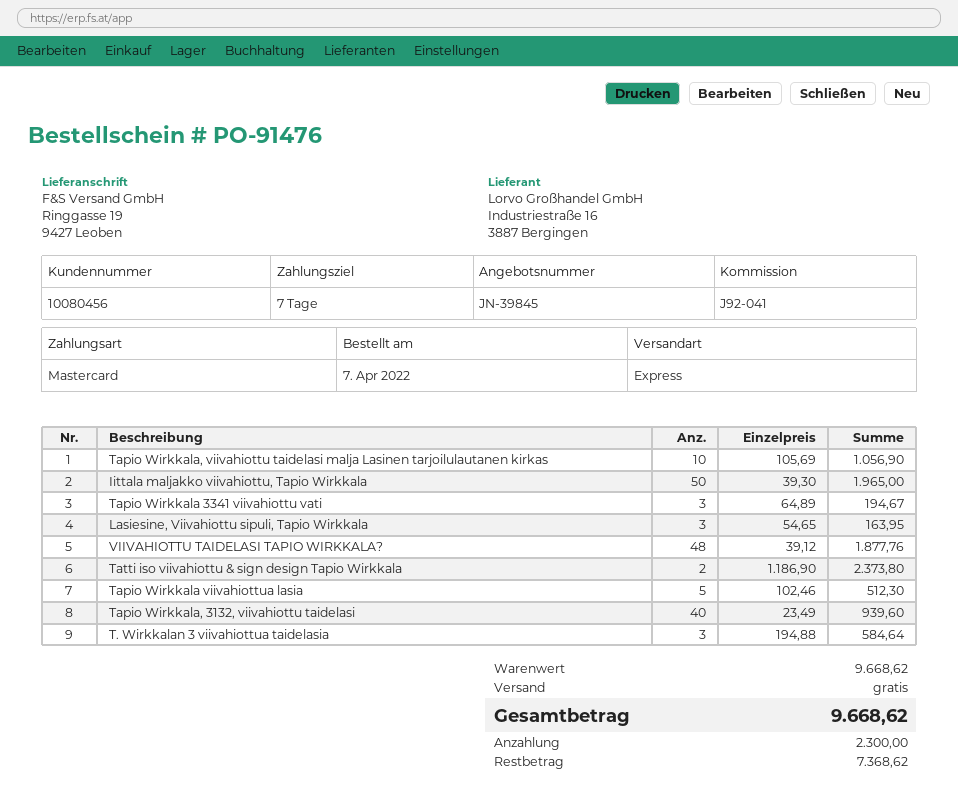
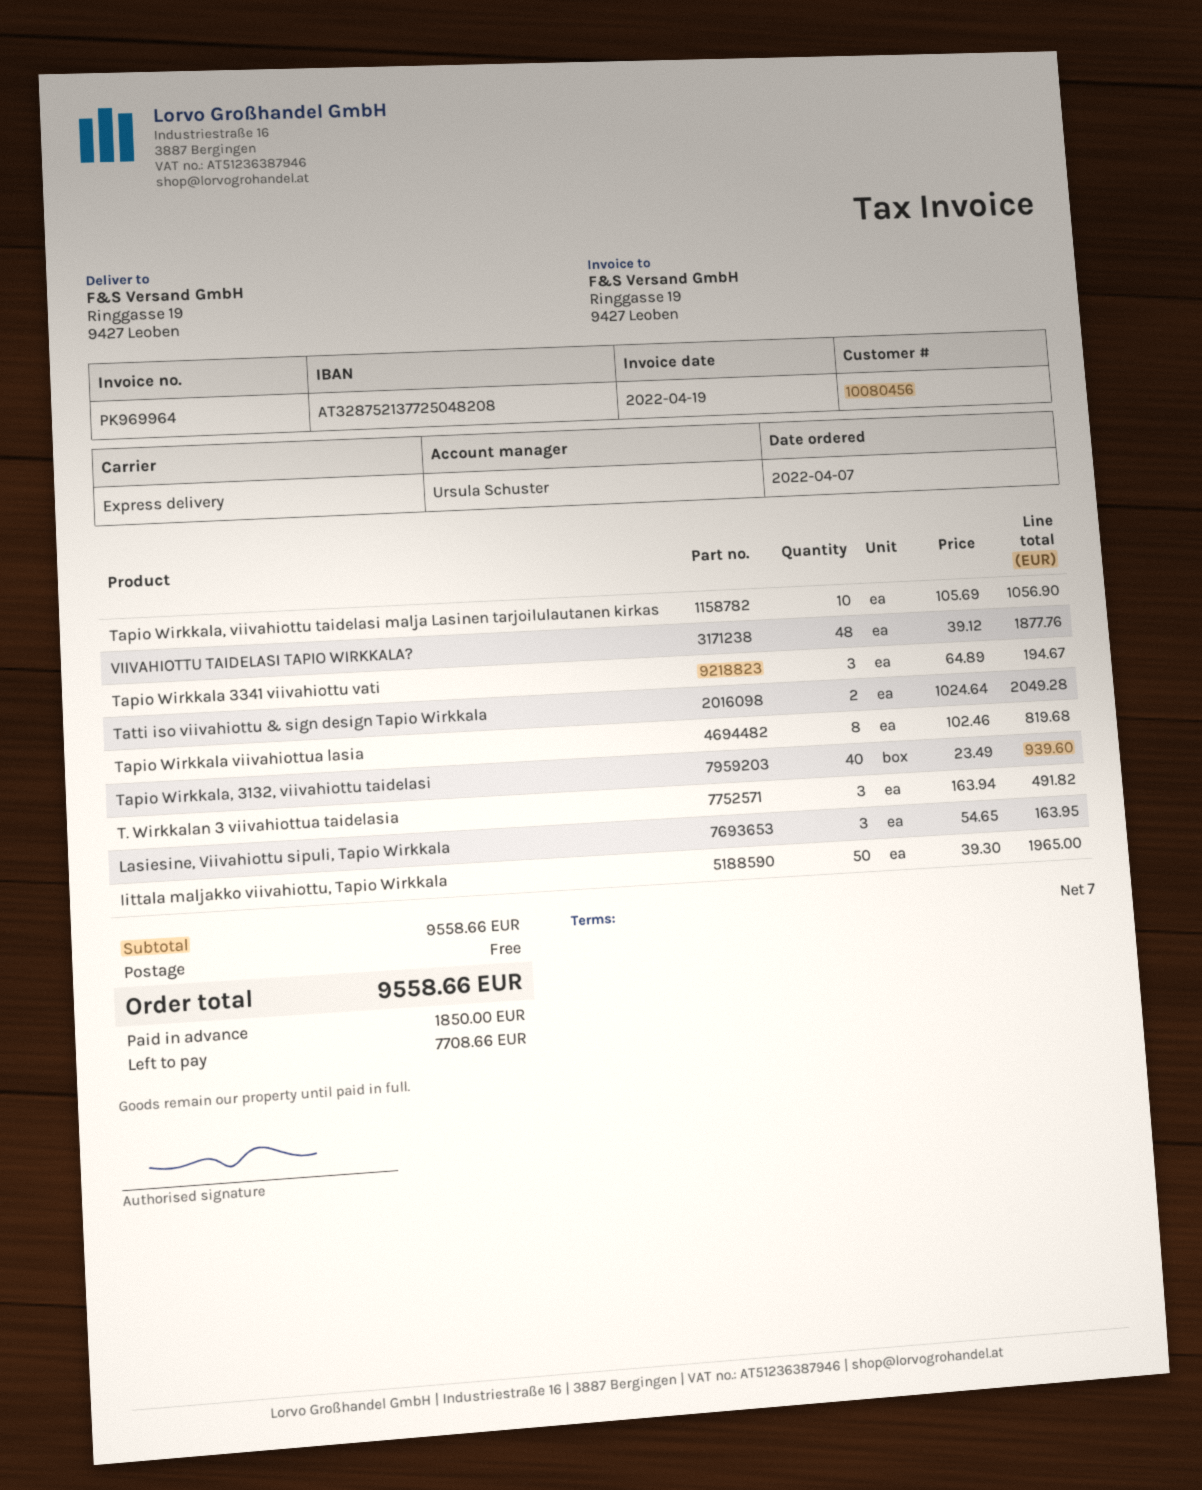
Tatti iso viivahiottu & sign design Tapio Wirkkala: 2 x 1186.90 = 2373.80 -> 2 x 1024.64 = 2049.28
Tapio Wirkkala viivahiottua lasia: 5 x 102.46 = 512.30 -> 8 x 102.46 = 819.68
T. Wirkkalan 3 viivahiottua taidelasia: 3 x 194.88 = 584.64 -> 3 x 163.94 = 491.82
subtotal: 9668.62 -> 9558.66
total: 9668.62 -> 9558.66
deposit: 2300.00 -> 1850.00
balance: 7368.62 -> 7708.66

